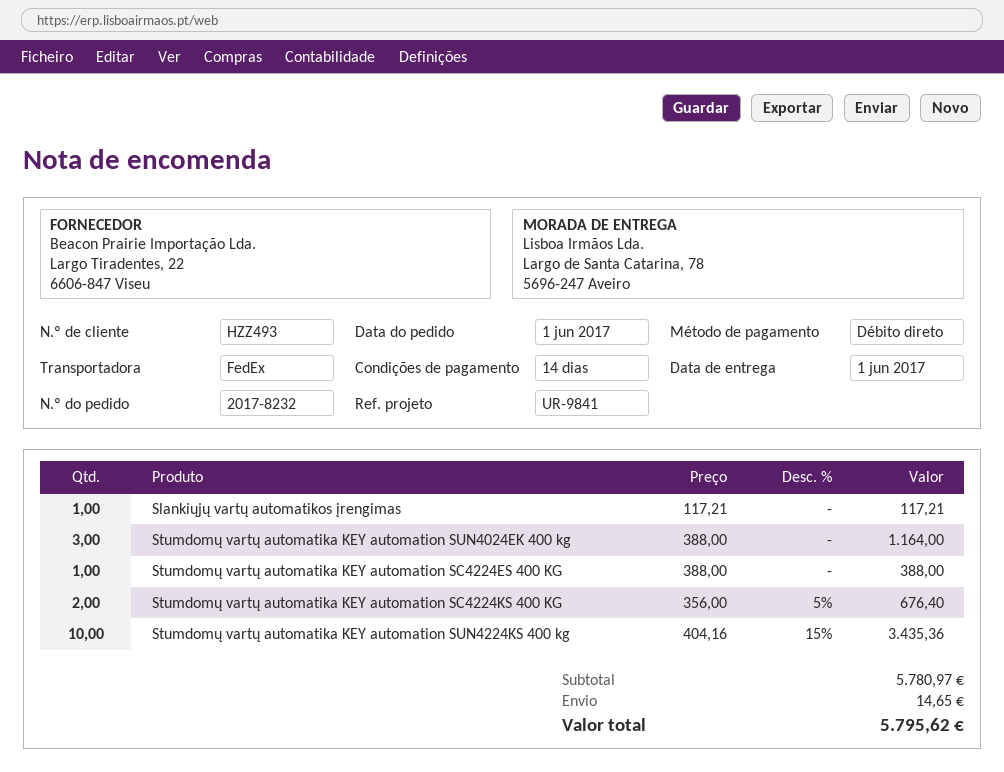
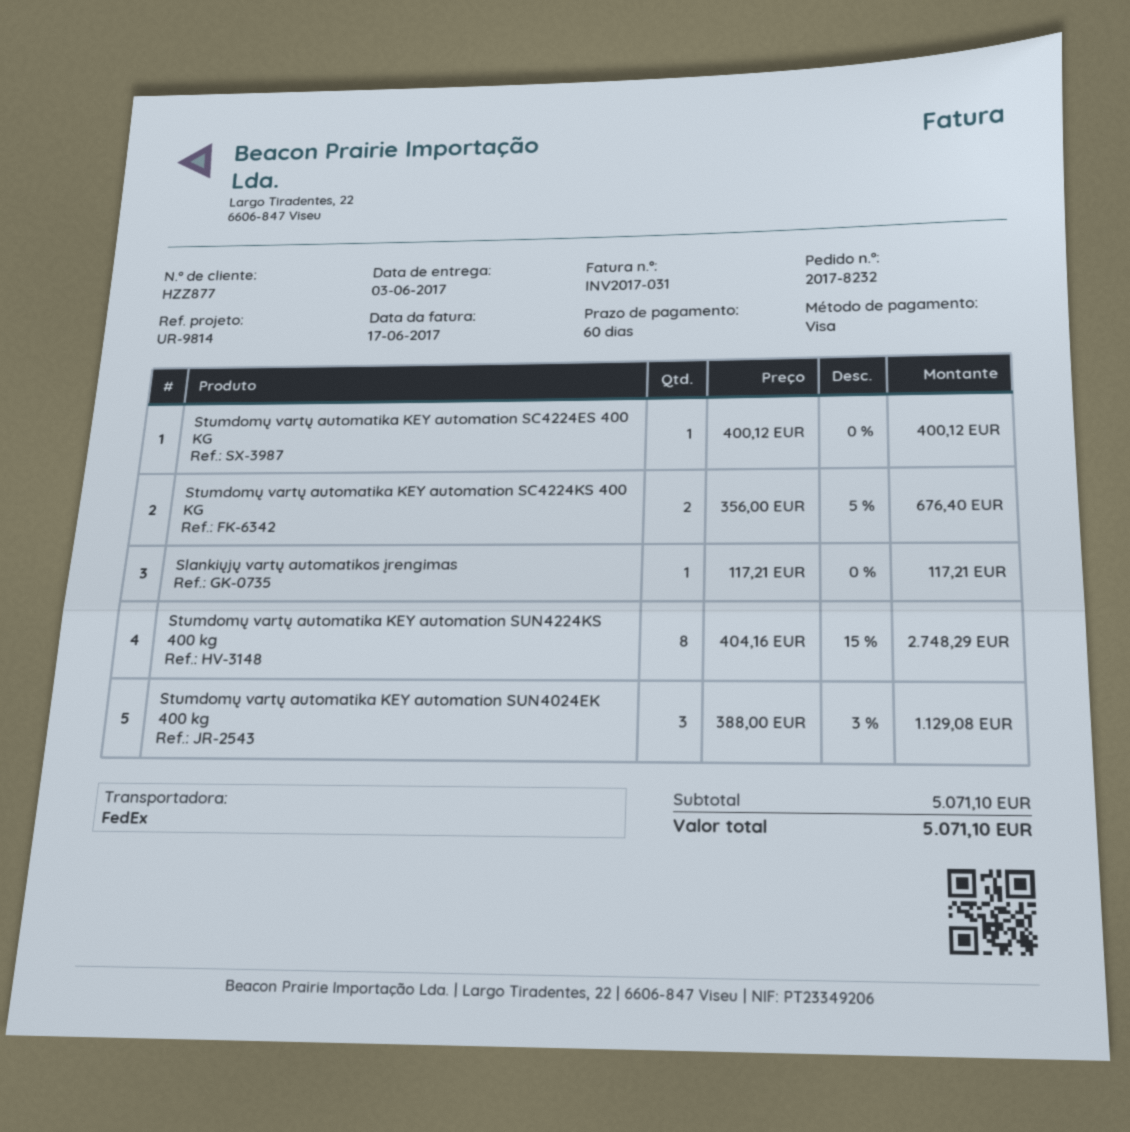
delivery date: 2017-06-01 -> 2017-06-03
payment terms: 14 days -> 60 days
customer number: HZZ493 -> HZZ877
reference: UR-9841 -> UR-9814
payment method: direct debit -> Visa
Stumdomų vartų automatika KEY automation SUN4024EK 400 kg: 3 x 388.00 = 1164.00 -> 3 x 388.00 - 3% = 1129.08
Stumdomų vartų automatika KEY automation SC4224ES 400 KG: 1 x 388.00 = 388.00 -> 1 x 400.12 = 400.12
Stumdomų vartų automatika KEY automation SUN4224KS 400 kg: 10 x 404.16 - 15% = 3435.36 -> 8 x 404.16 - 15% = 2748.29
subtotal: 5780.97 -> 5071.10
shipping: 14.65 -> none
total: 5795.62 -> 5071.10

